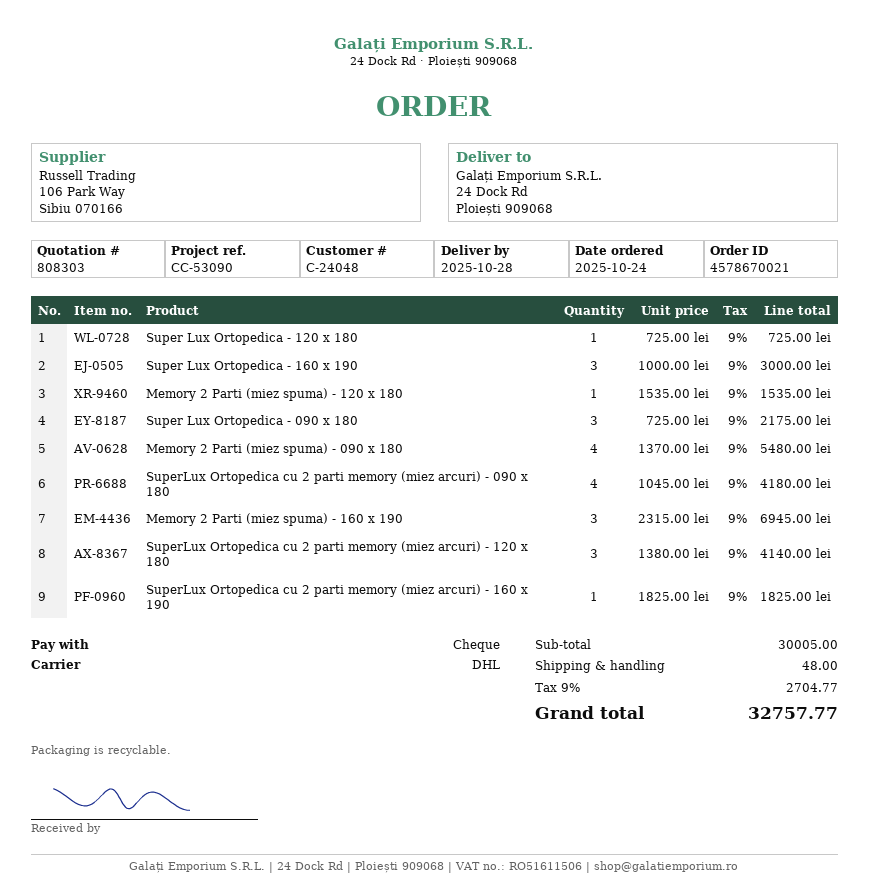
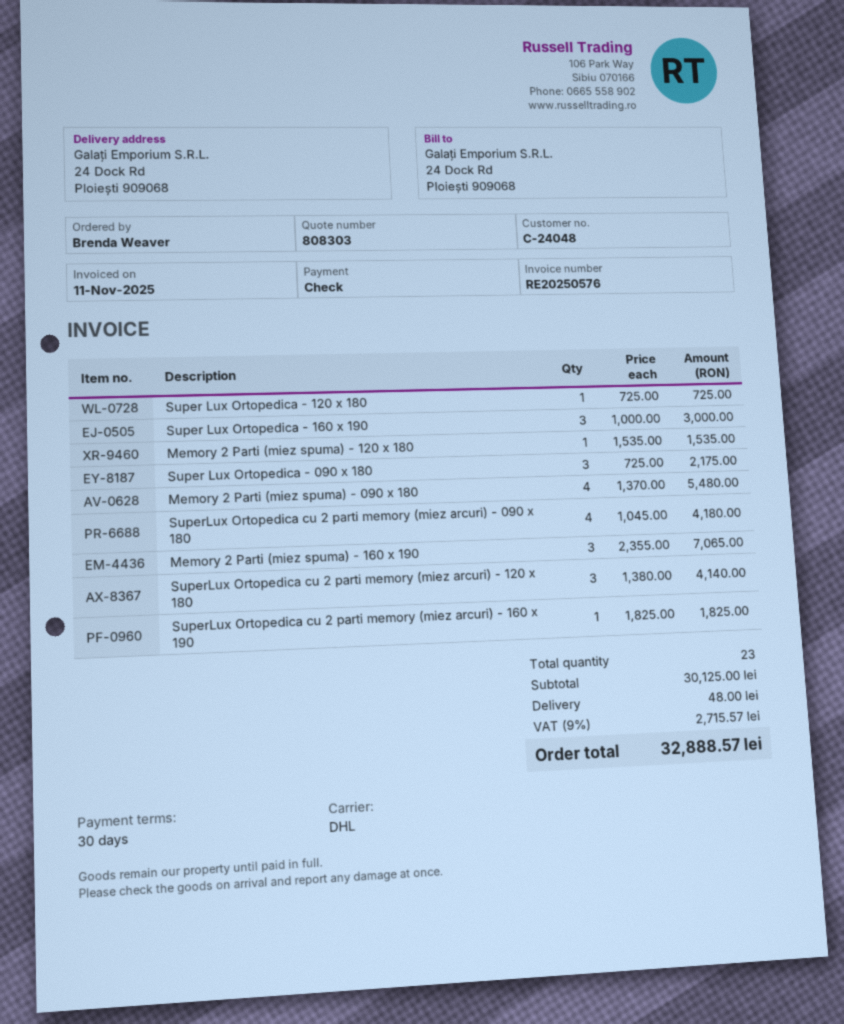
Memory 2 Parti (miez spuma) - 160 x 190: 3 x 2315.00 = 6945.00 -> 3 x 2355.00 = 7065.00
subtotal: 30005.00 -> 30125.00
tax: 9% = 2704.77 -> 9% = 2715.57
total: 32757.77 -> 32888.57

